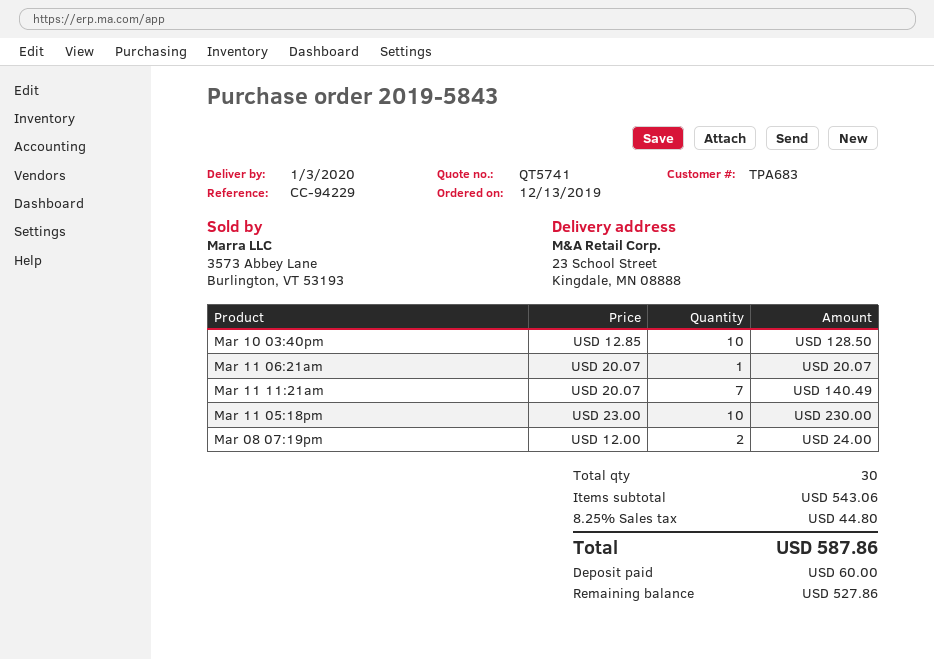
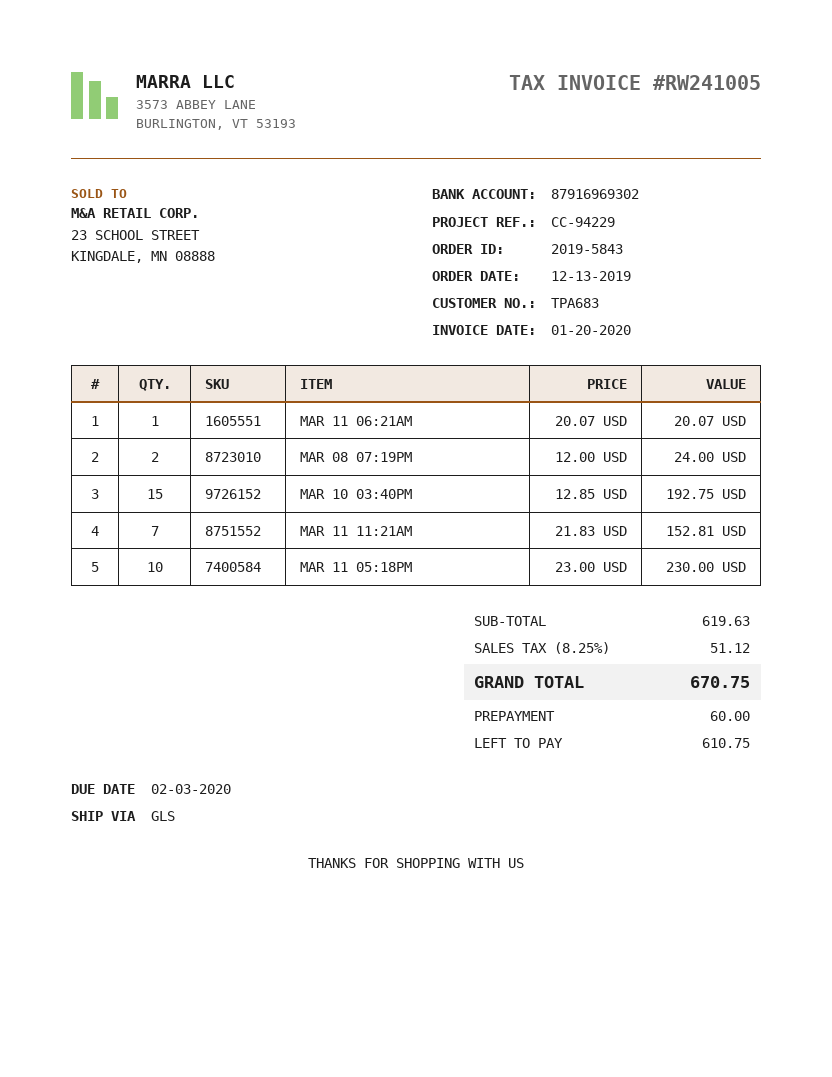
Mar 10 03:40pm: 10 x 12.85 = 128.50 -> 15 x 12.85 = 192.75
Mar 11 11:21am: 7 x 20.07 = 140.49 -> 7 x 21.83 = 152.81
subtotal: 543.06 -> 619.63
tax: 8.25% = 44.80 -> 8.25% = 51.12
total: 587.86 -> 670.75
balance: 527.86 -> 610.75

